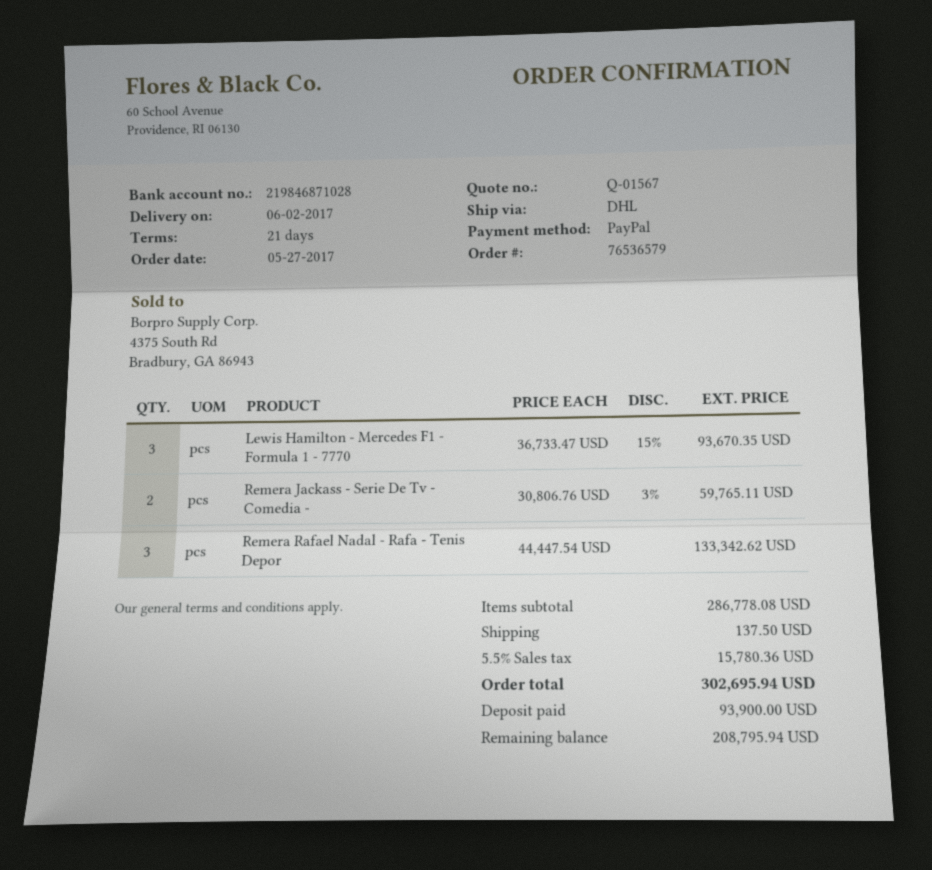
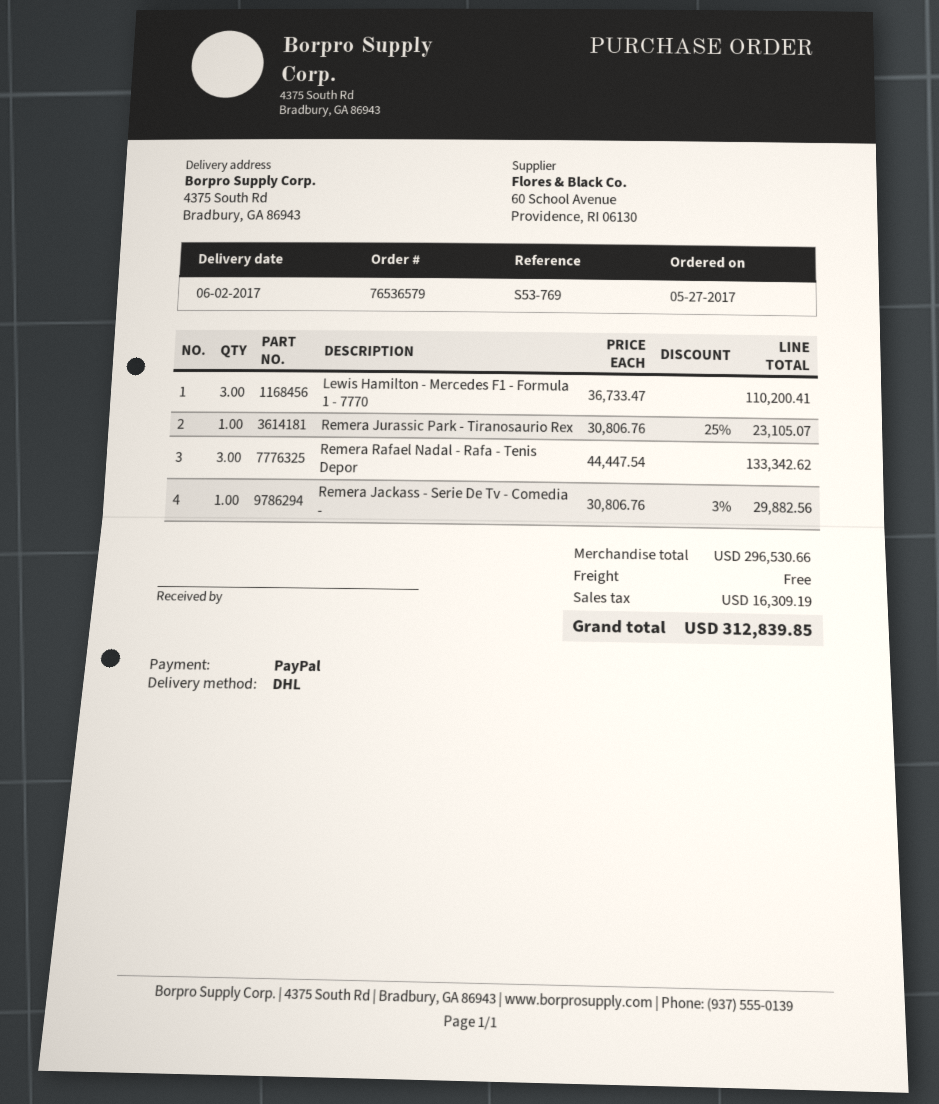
Lewis Hamilton - Mercedes F1 - Formula 1 - 7770: 3 x 36733.47 - 15% = 93670.35 -> 3 x 36733.47 = 110200.41
Remera Jackass - Serie De Tv - Comedia -: 2 x 30806.76 - 3% = 59765.11 -> 1 x 30806.76 - 3% = 29882.56
Remera Jurassic Park - Tiranosaurio Rex: none -> 1 x 30806.76 - 25% = 23105.07
subtotal: 286778.08 -> 296530.66
shipping: 137.50 -> 0.00
tax: 15780.36 -> 16309.19
total: 302695.94 -> 312839.85

